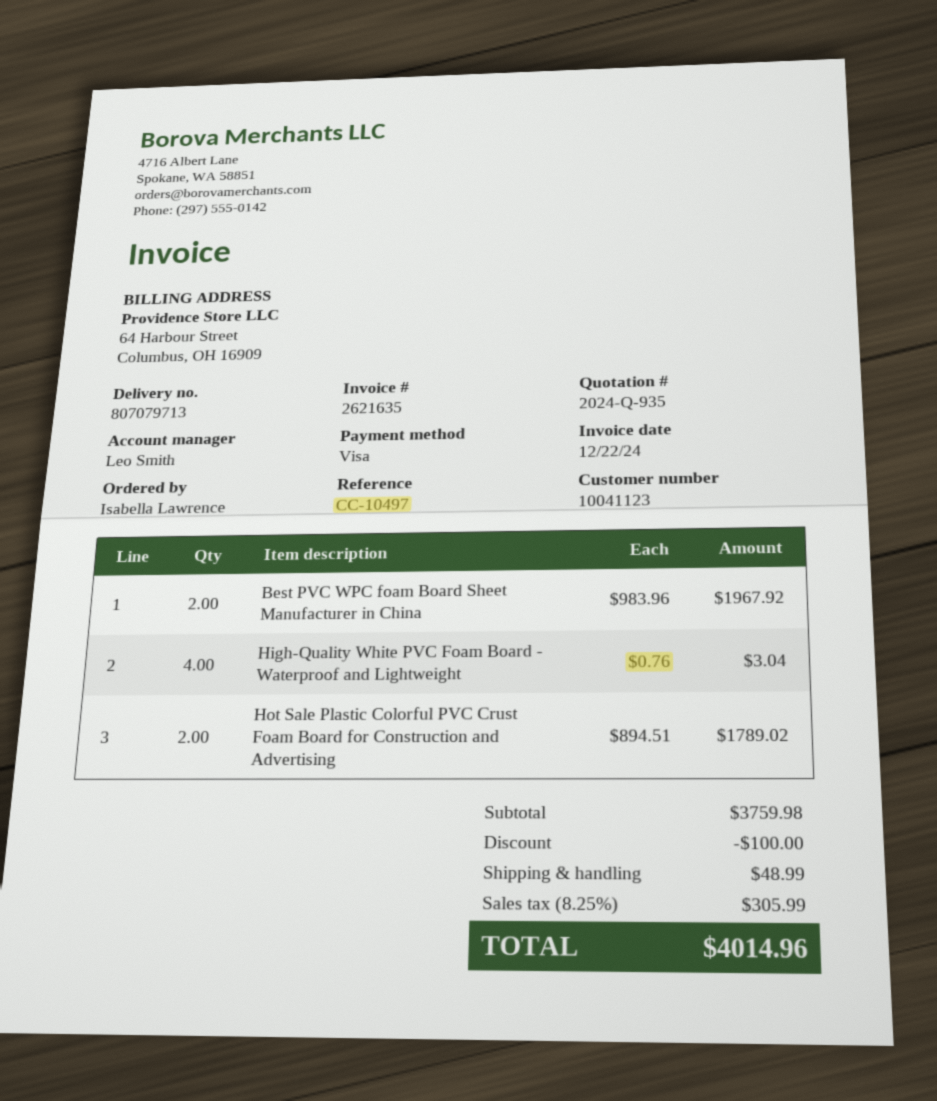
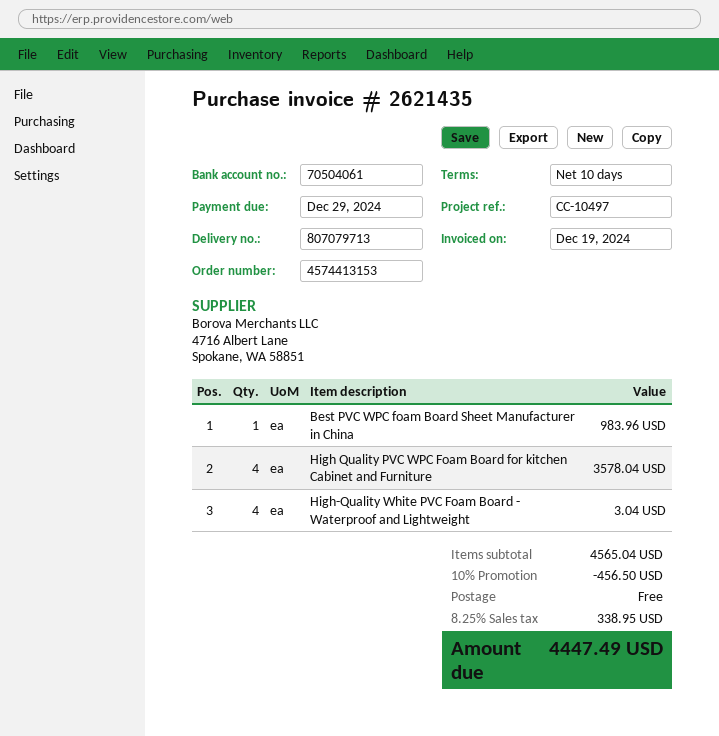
invoice number: 2621635 -> 2621435
invoice date: 2024-12-22 -> 2024-12-19
Best PVC WPC foam Board Sheet Manufacturer in China: 2 for 1967.92 -> 1 for 983.96
Hot Sale Plastic Colorful PVC Crust Foam Board for Construction and Advertising: 2 for 1789.02 -> none
High Quality PVC WPC Foam Board for kitchen Cabinet and Furniture: none -> 4 for 3578.04
subtotal: 3759.98 -> 4565.04
discount: 100.00 -> 456.50
shipping: 48.99 -> 0.00
tax: 8.25% = 305.99 -> 8.25% = 338.95
total: 4014.96 -> 4447.49

